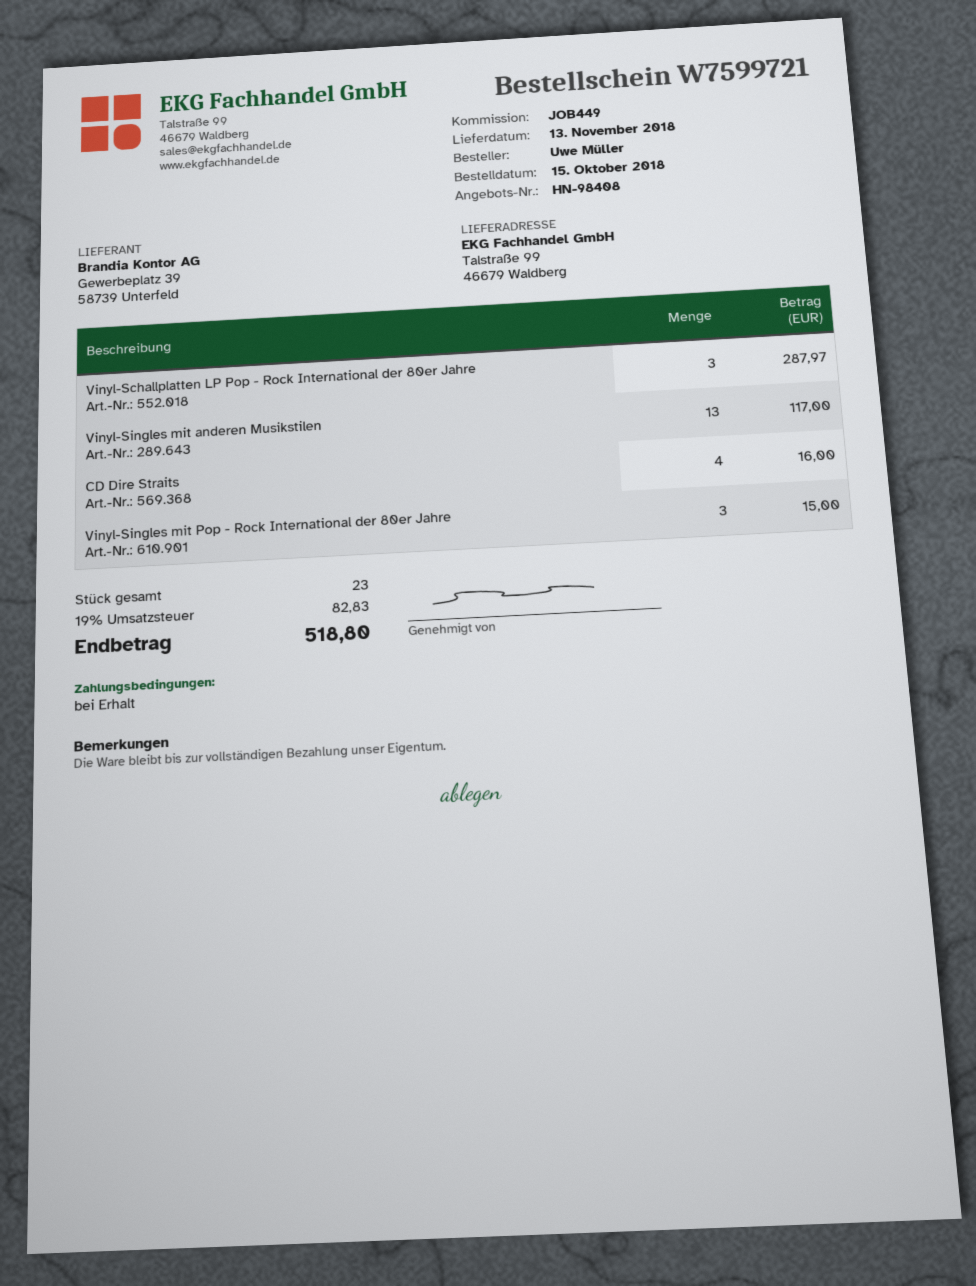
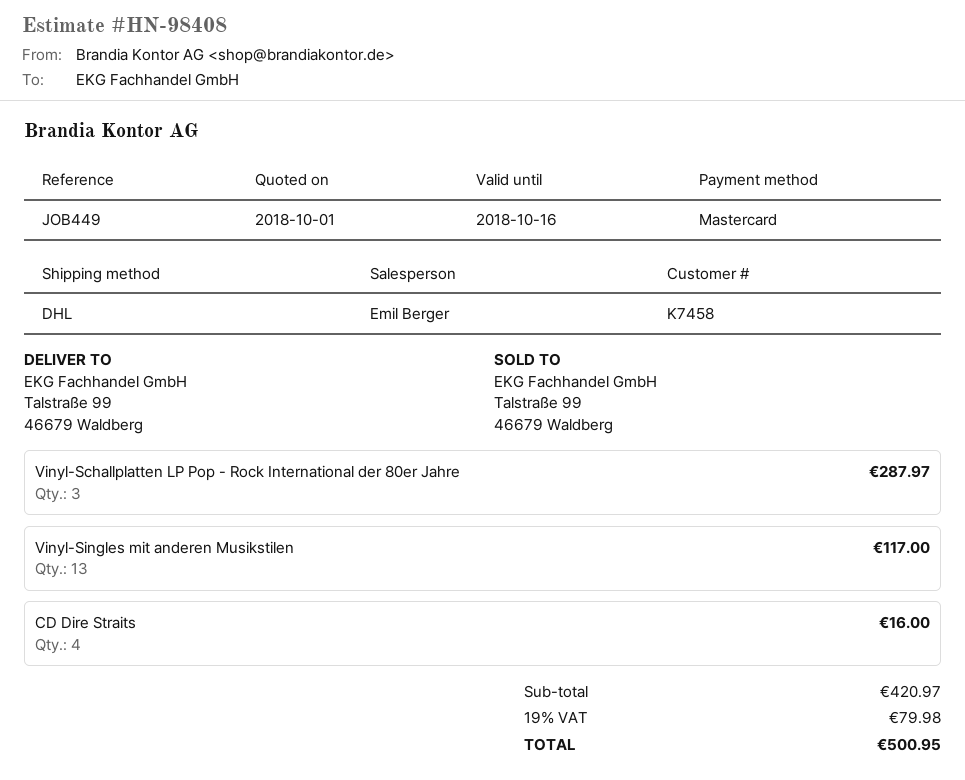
Vinyl-Singles mit Pop - Rock International der 80er Jahre: 3 for 15.00 -> none
tax: 19% = 82.83 -> 19% = 79.98
total: 518.80 -> 500.95

